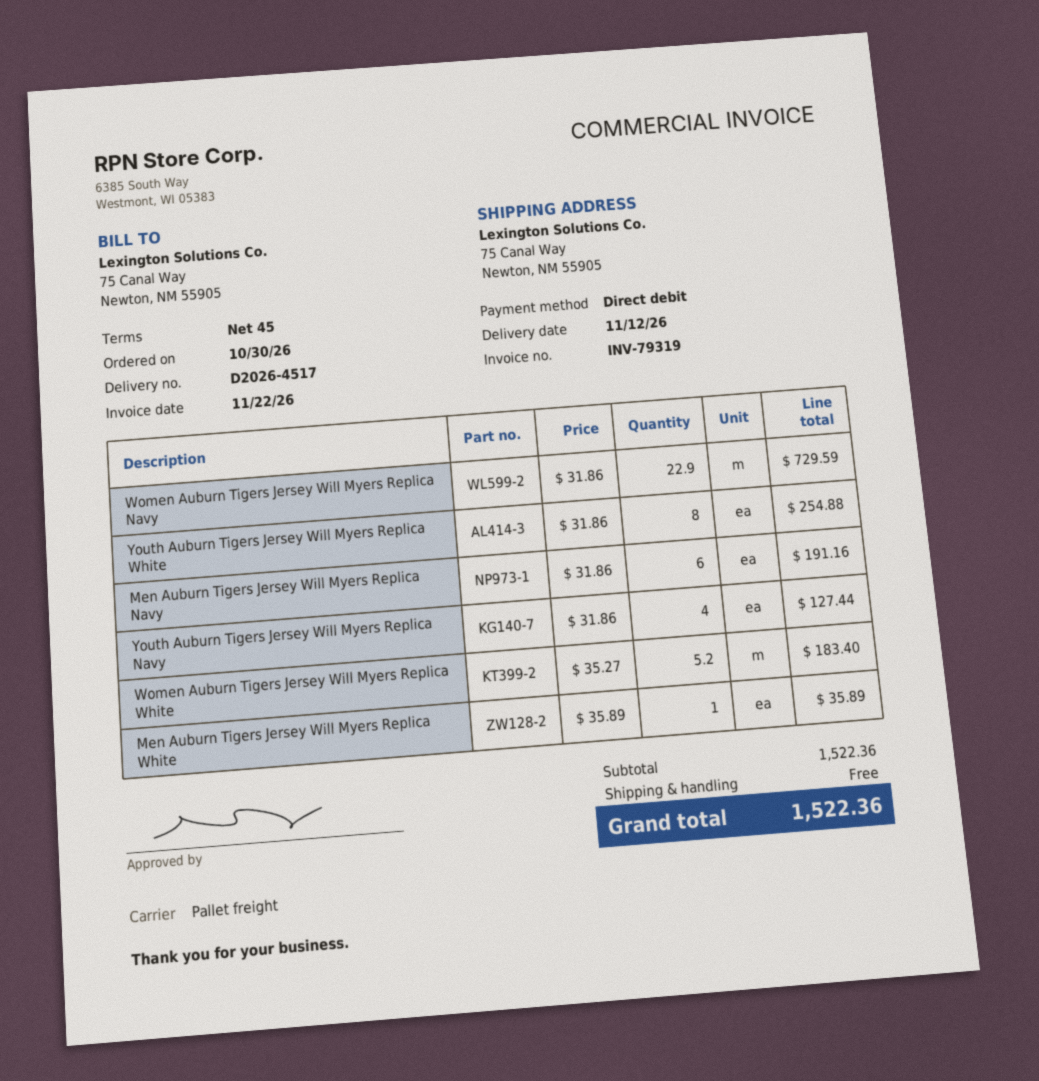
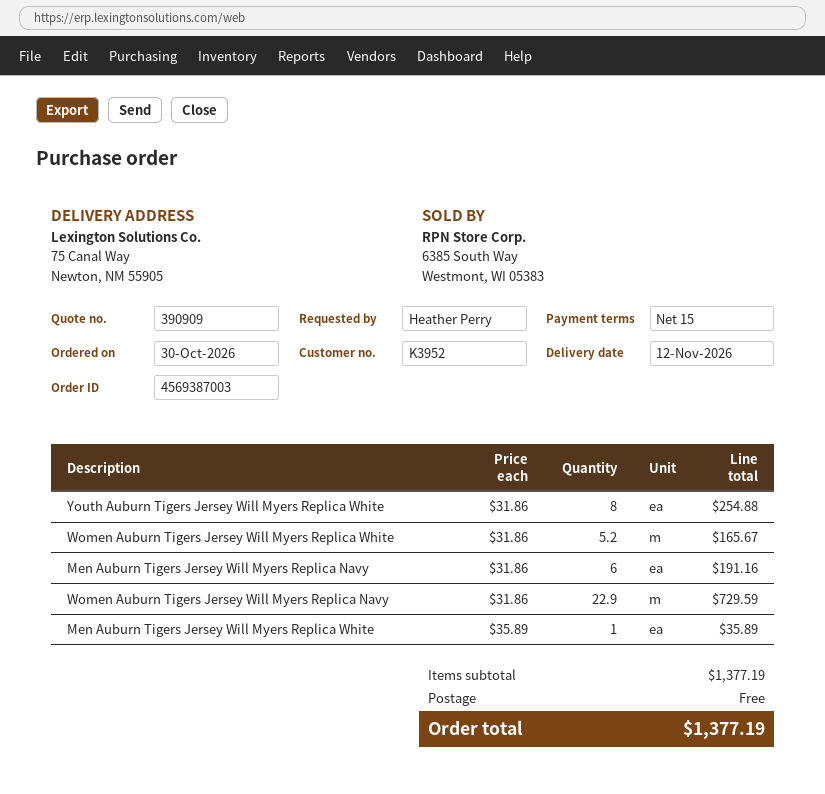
payment terms: 45 days -> 15 days
Youth Auburn Tigers Jersey Will Myers Replica Navy: 4 x 31.86 = 127.44 -> none
Women Auburn Tigers Jersey Will Myers Replica White: 5.2 x 35.27 = 183.40 -> 5.2 x 31.86 = 165.67
subtotal: 1522.36 -> 1377.19
total: 1522.36 -> 1377.19

